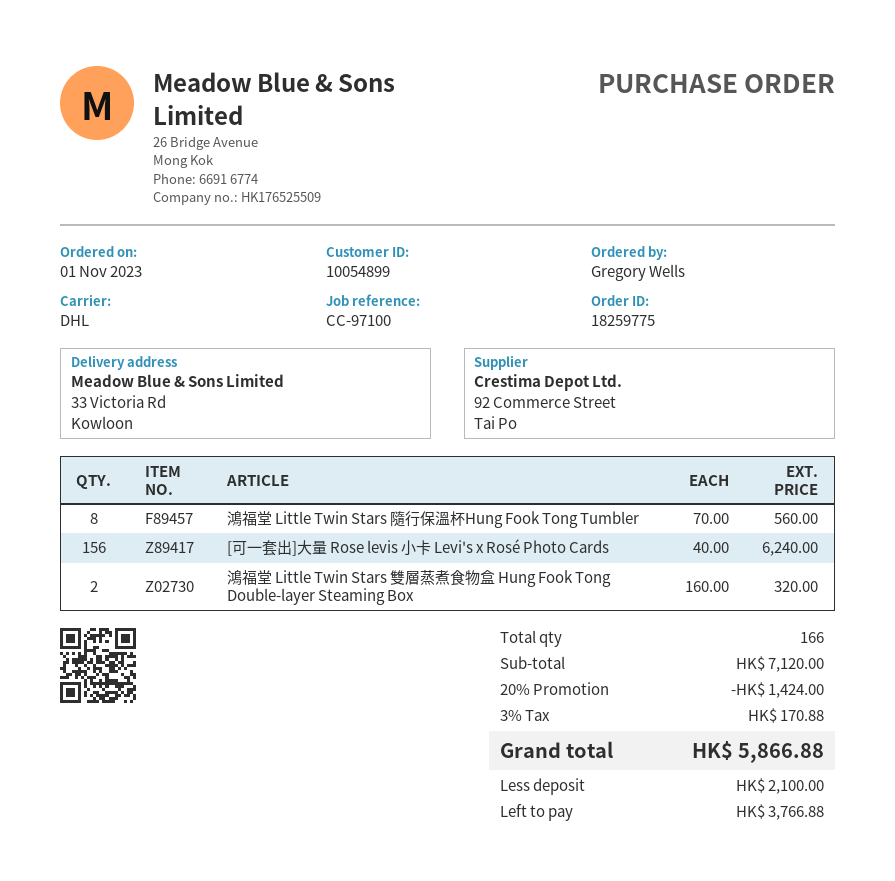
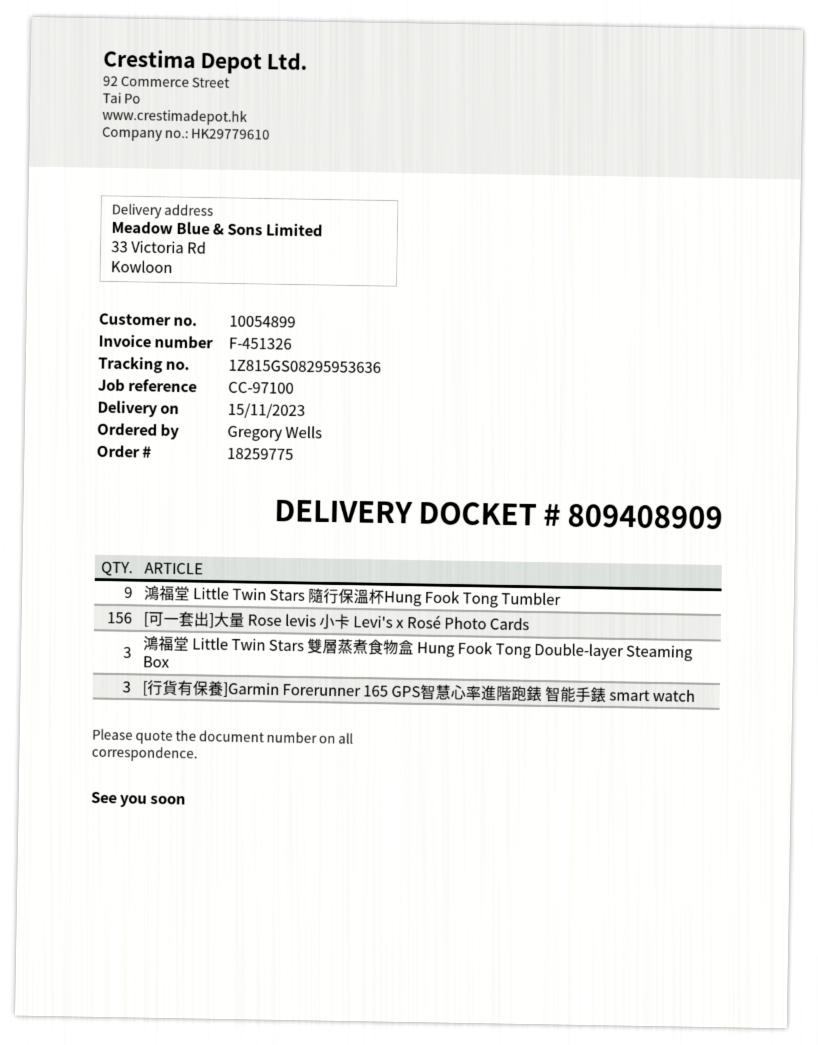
鴻福堂 Little Twin Stars 隨行保溫杯Hung Fook Tong Tumbler: 8 -> 9
鴻福堂 Little Twin Stars 雙層蒸煮食物盒 Hung Fook Tong Double-layer Steaming Box: 2 -> 3
[行貨有保養]Garmin Forerunner 165 GPS智慧心率進階跑錶 智能手錶 smart watch: none -> 3

